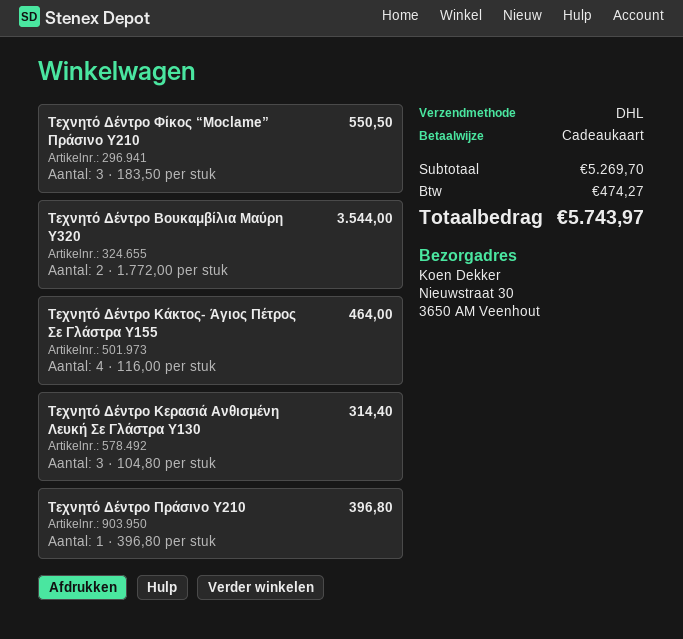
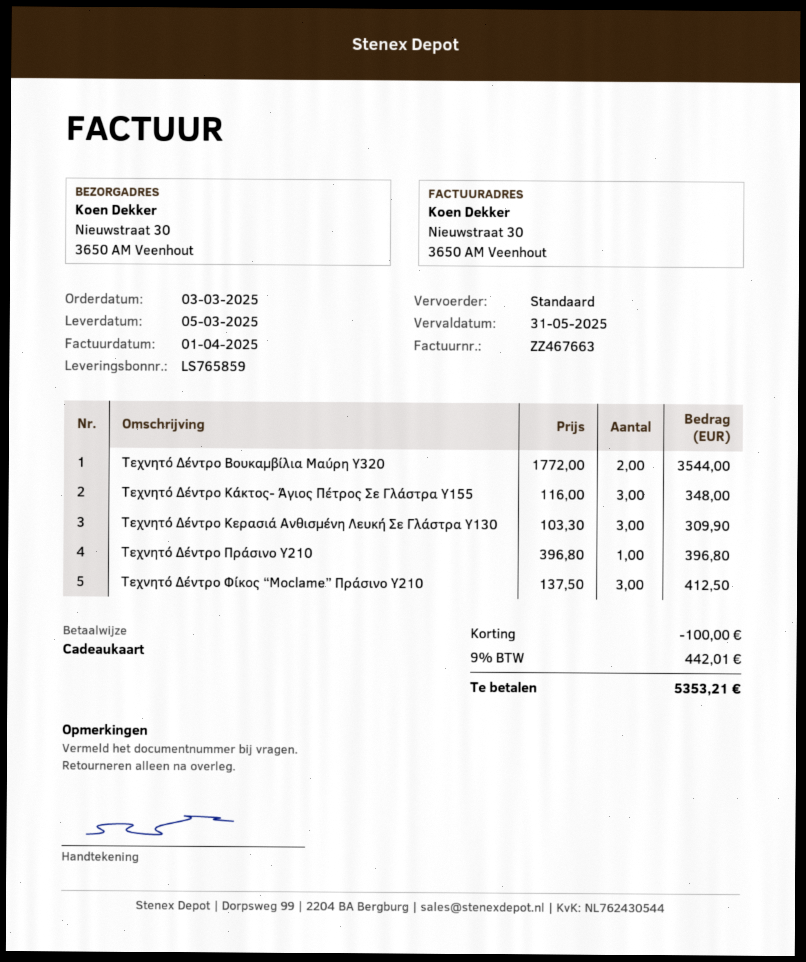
shipping method: DHL -> standard
Τεχνητό Δέντρο Φίκος “Moclame” Πράσινο Υ210: 3 x 183.50 = 550.50 -> 3 x 137.50 = 412.50
Τεχνητό Δέντρο Κάκτος- Άγιος Πέτρος Σε Γλάστρα Υ155: 4 x 116.00 = 464.00 -> 3 x 116.00 = 348.00
Τεχνητό Δέντρο Κερασιά Ανθισμένη Λευκή Σε Γλάστρα Υ130: 3 x 104.80 = 314.40 -> 3 x 103.30 = 309.90
discount: none -> 100.00
tax: 474.27 -> 442.01
total: 5743.97 -> 5353.21

